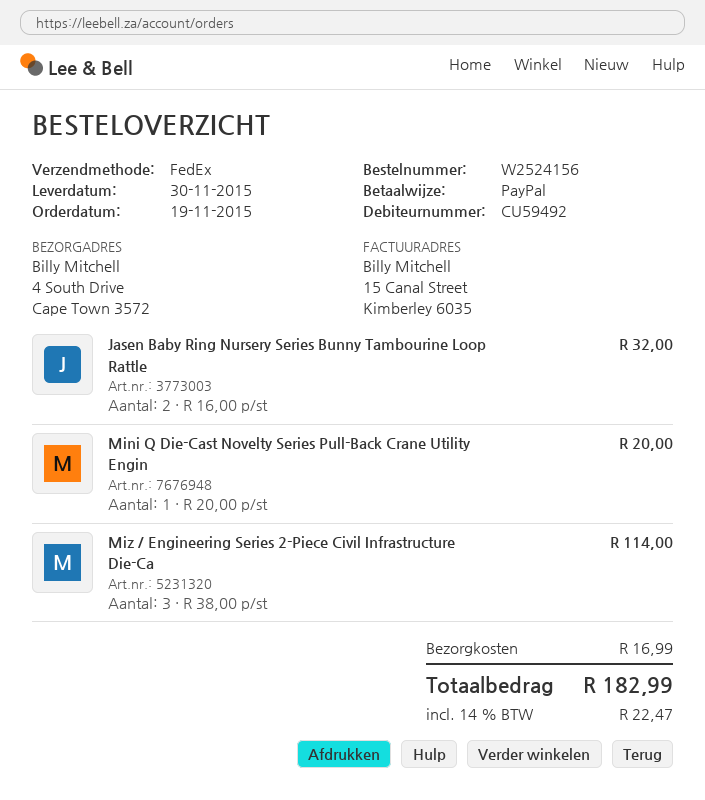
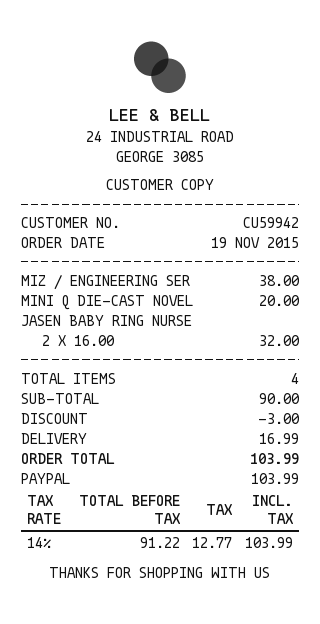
customer number: CU59492 -> CU59942
Miz / Engineering Series 2-Piece Civil Infrastructure Die-Ca: 3 x 38.00 = 114.00 -> 1 x 38.00 = 38.00
discount: none -> 3.00
tax: 14% = 22.47 -> 14% = 12.77
total: 182.99 -> 103.99

